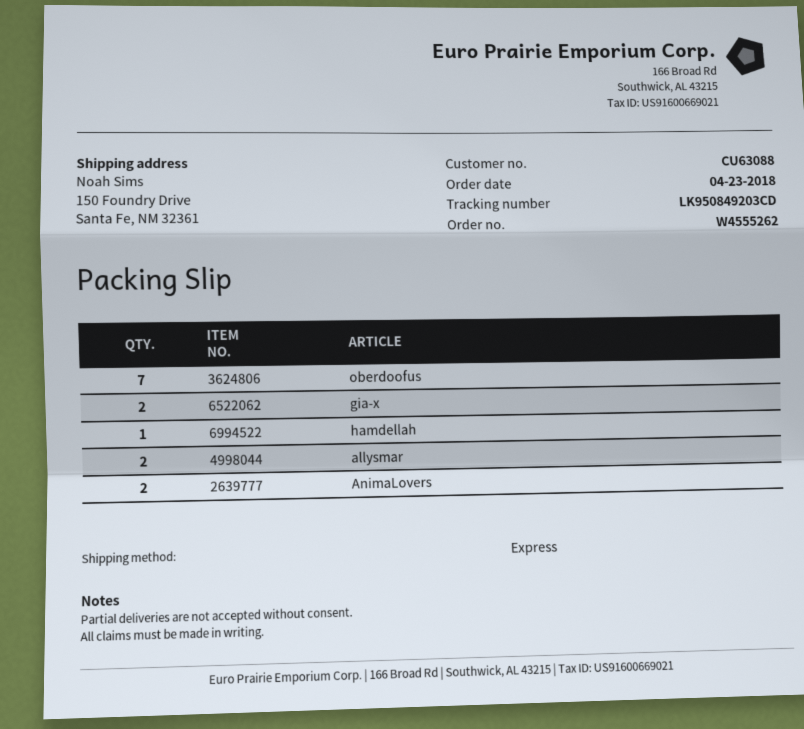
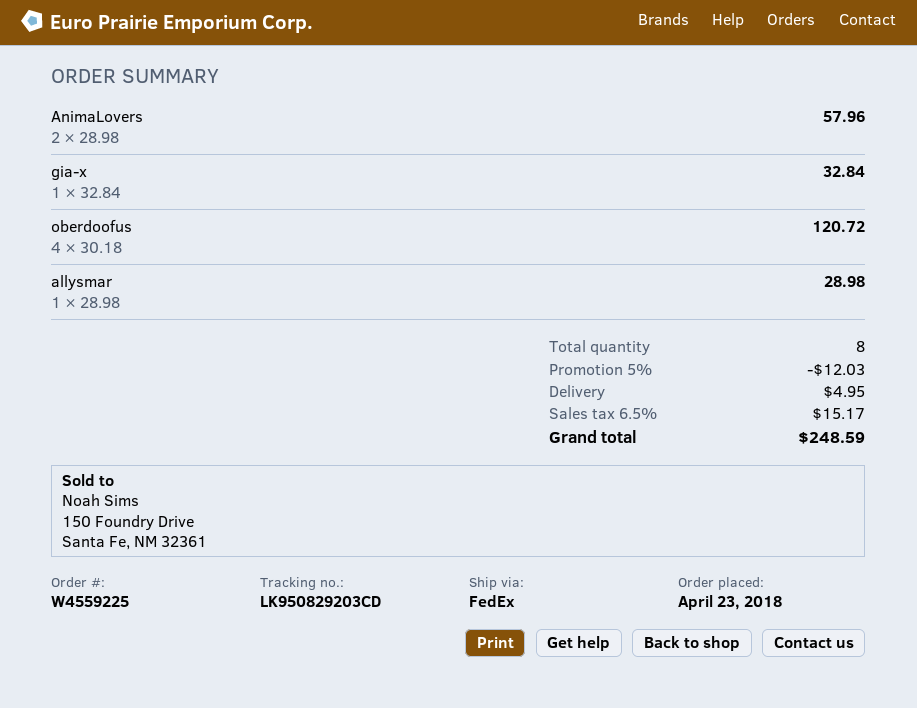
order number: W4555262 -> W4559225
shipping method: express -> FedEx
tracking number: LK950849203CD -> LK950829203CD
oberdoofus: 7 -> 4
gia-x: 2 -> 1
hamdellah: 1 -> none
allysmar: 2 -> 1

